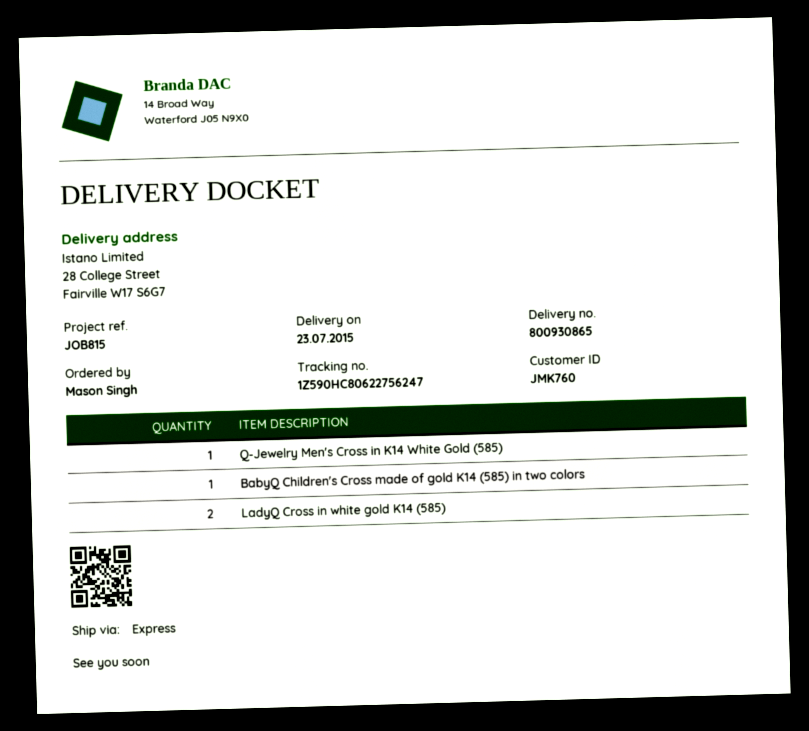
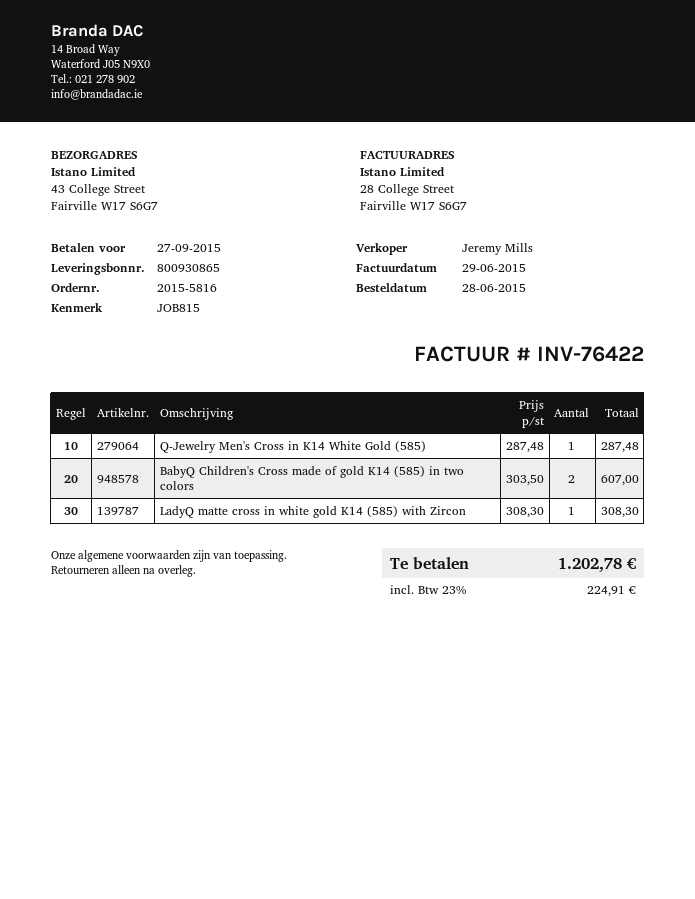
ship to: 28 College Street, Fairville W17 S6G7 -> 43 College Street, Fairville W17 S6G7
BabyQ Children's Cross made of gold K14 (585) in two colors: 1 -> 2
LadyQ Cross in white gold K14 (585): 2 -> none
LadyQ matte cross in white gold K14 (585) with Zircon: none -> 1

